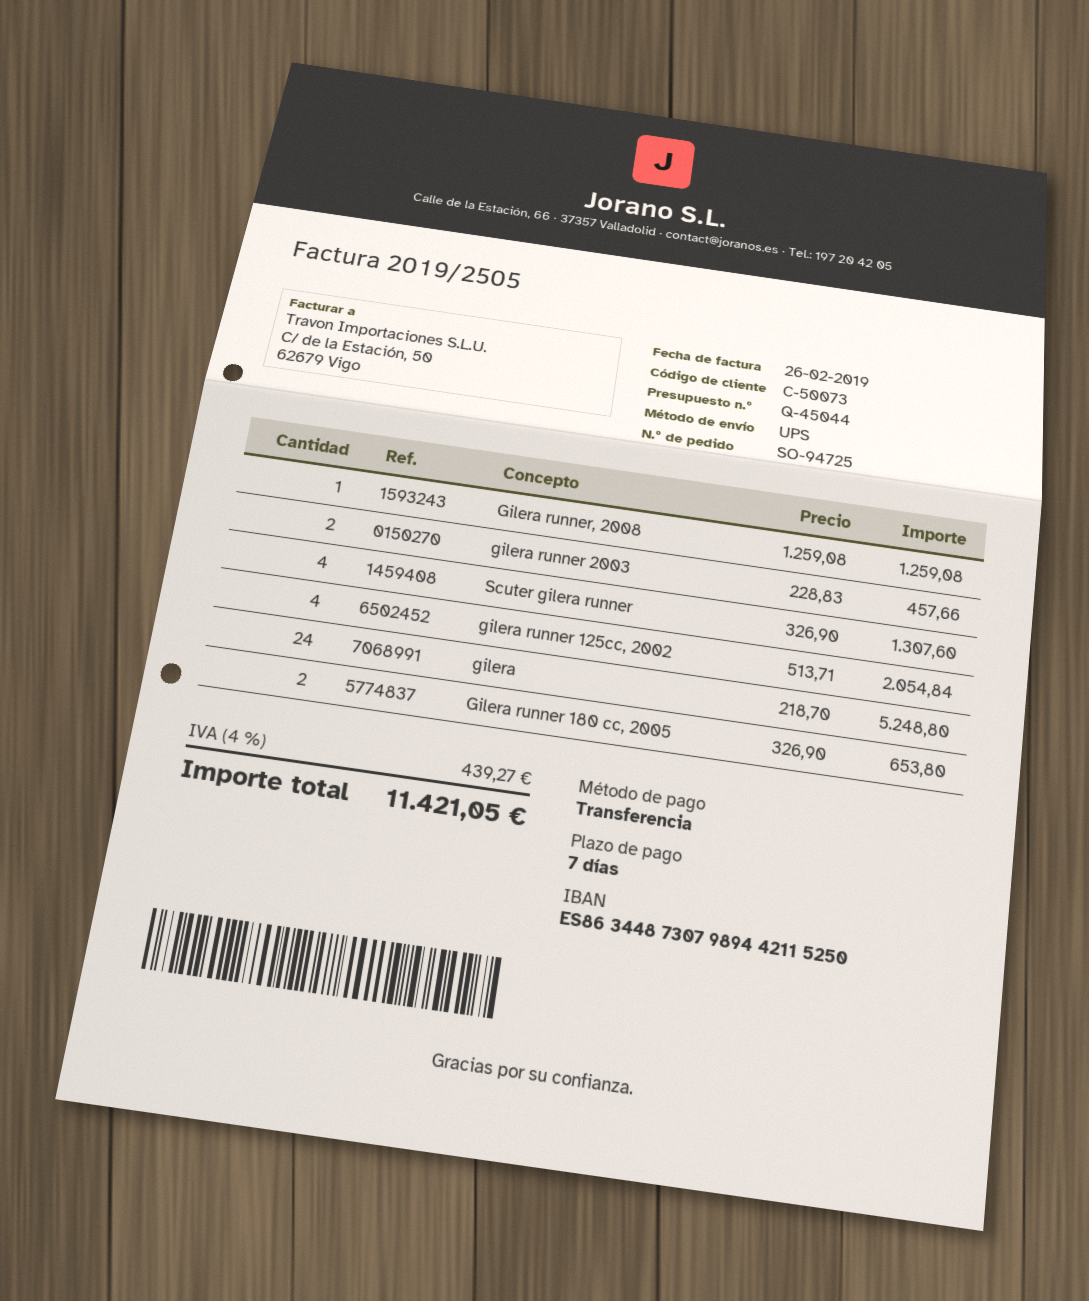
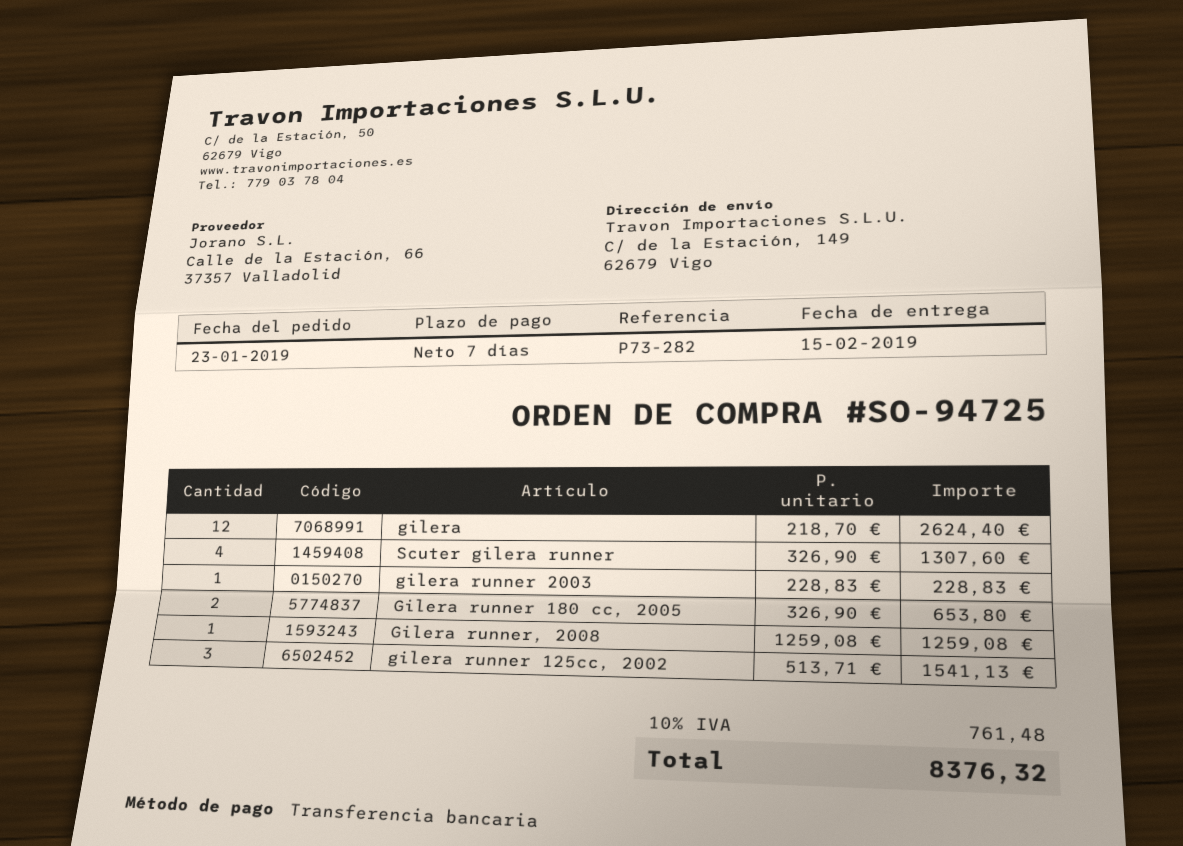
gilera runner 2003: 2 x 228.83 = 457.66 -> 1 x 228.83 = 228.83
gilera runner 125cc, 2002: 4 x 513.71 = 2054.84 -> 3 x 513.71 = 1541.13
gilera: 24 x 218.70 = 5248.80 -> 12 x 218.70 = 2624.40
tax: 4% = 439.27 -> 10% = 761.48
total: 11421.05 -> 8376.32

